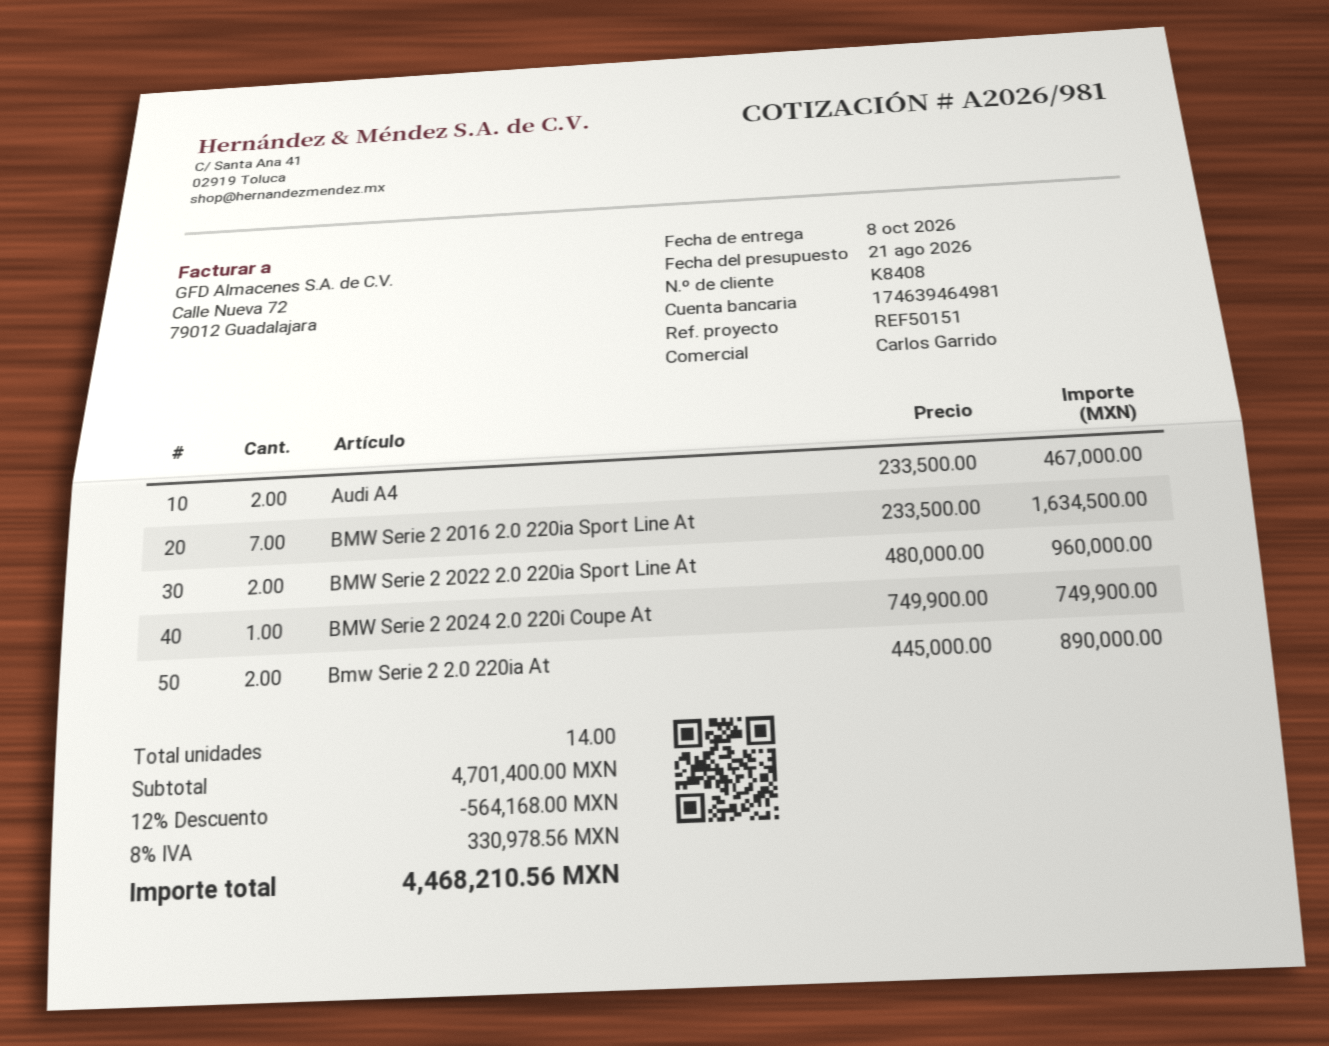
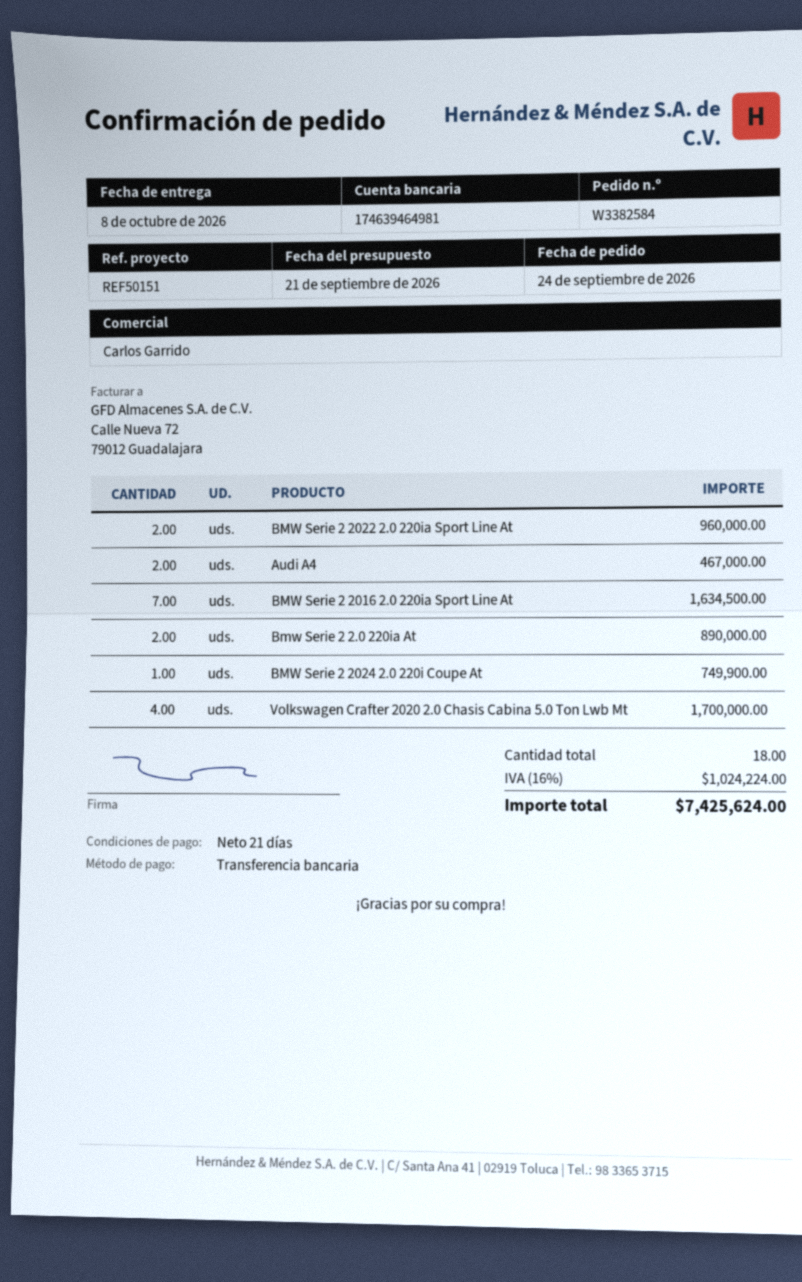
quote date: 2026-08-21 -> 2026-09-21
Volkswagen Crafter 2020 2.0 Chasis Cabina 5.0 Ton Lwb Mt: none -> 4 for 1700000.00
total quantity: 14 -> 18
discount: 12% = 564168.00 -> none
tax: 8% = 330978.56 -> 16% = 1024224.00
total: 4468210.56 -> 7425624.00

